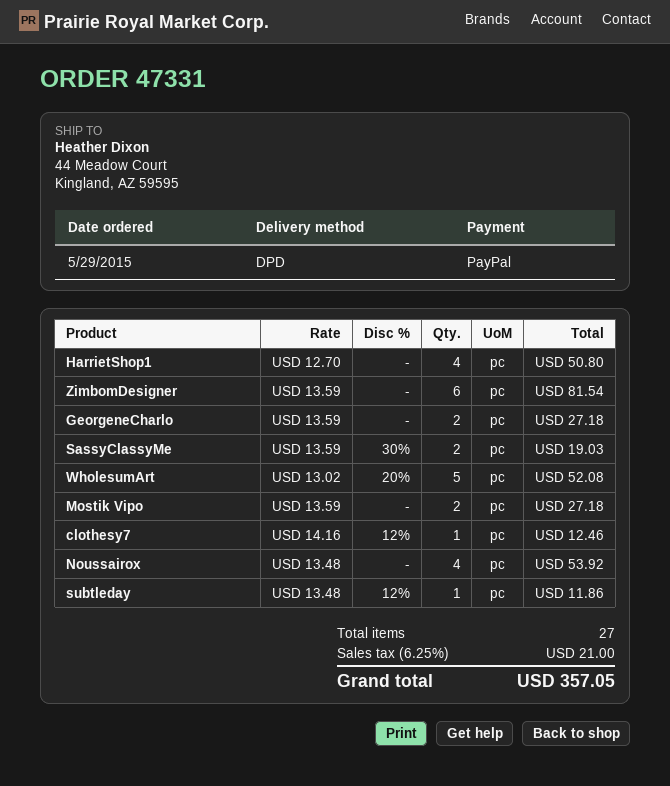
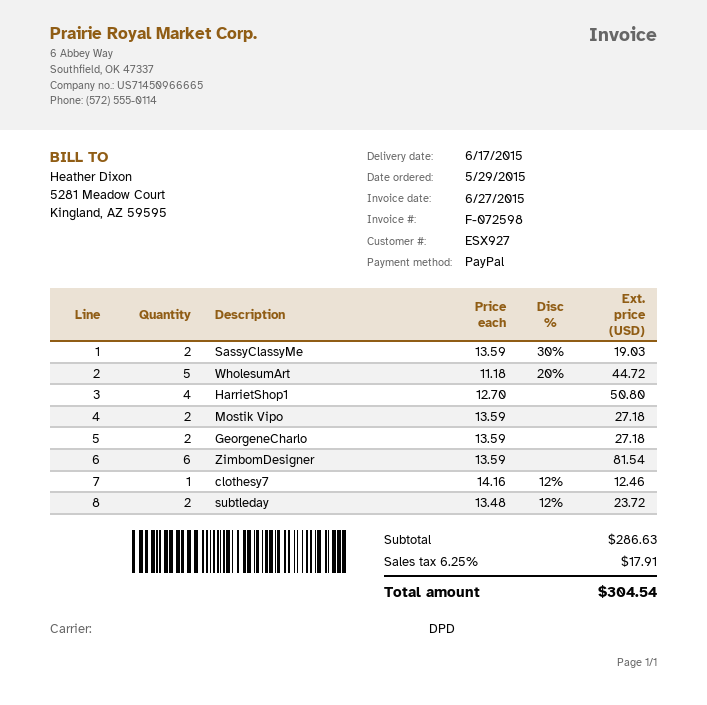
WholesumArt: 5 x 13.02 - 20% = 52.08 -> 5 x 11.18 - 20% = 44.72
Noussairox: 4 x 13.48 = 53.92 -> none
subtleday: 1 x 13.48 - 12% = 11.86 -> 2 x 13.48 - 12% = 23.72
tax: 6.25% = 21.00 -> 6.25% = 17.91
total: 357.05 -> 304.54

